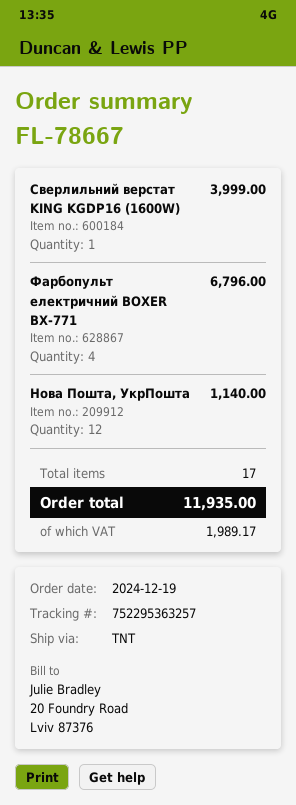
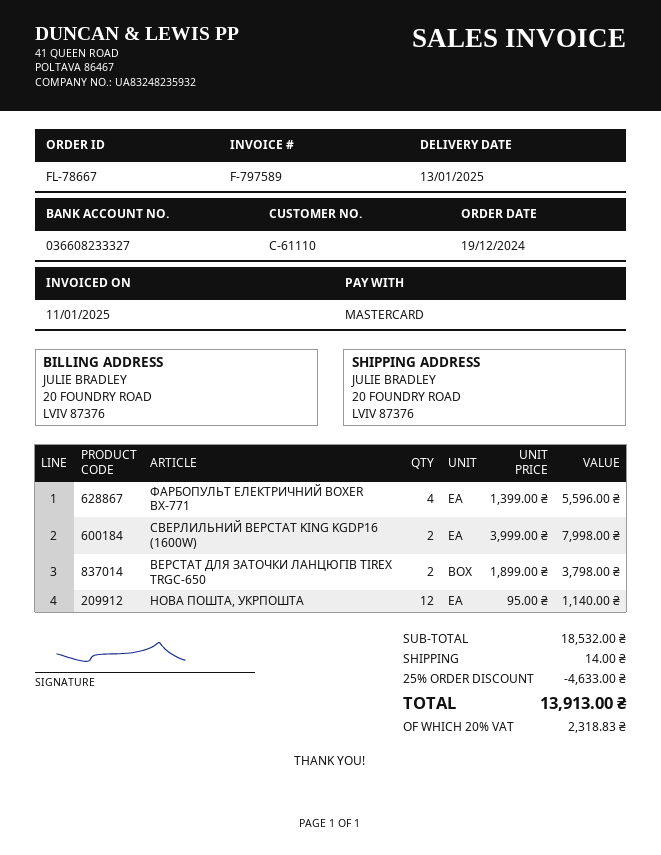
Сверлильний верстат KING KGDP16 (1600W): 1 for 3999.00 -> 2 for 7998.00
Фарбопульт електричний BOXER BX-771: 4 for 6796.00 -> 4 for 5596.00
ВЕРСТАТ ДЛЯ ЗАТОЧКИ ЛАНЦЮГІВ TIREX TRGC-650: none -> 2 for 3798.00
discount: none -> 25% = 4633.00
shipping: none -> 14.00
tax: 1989.17 -> 2318.83
total: 11935.00 -> 13913.00

